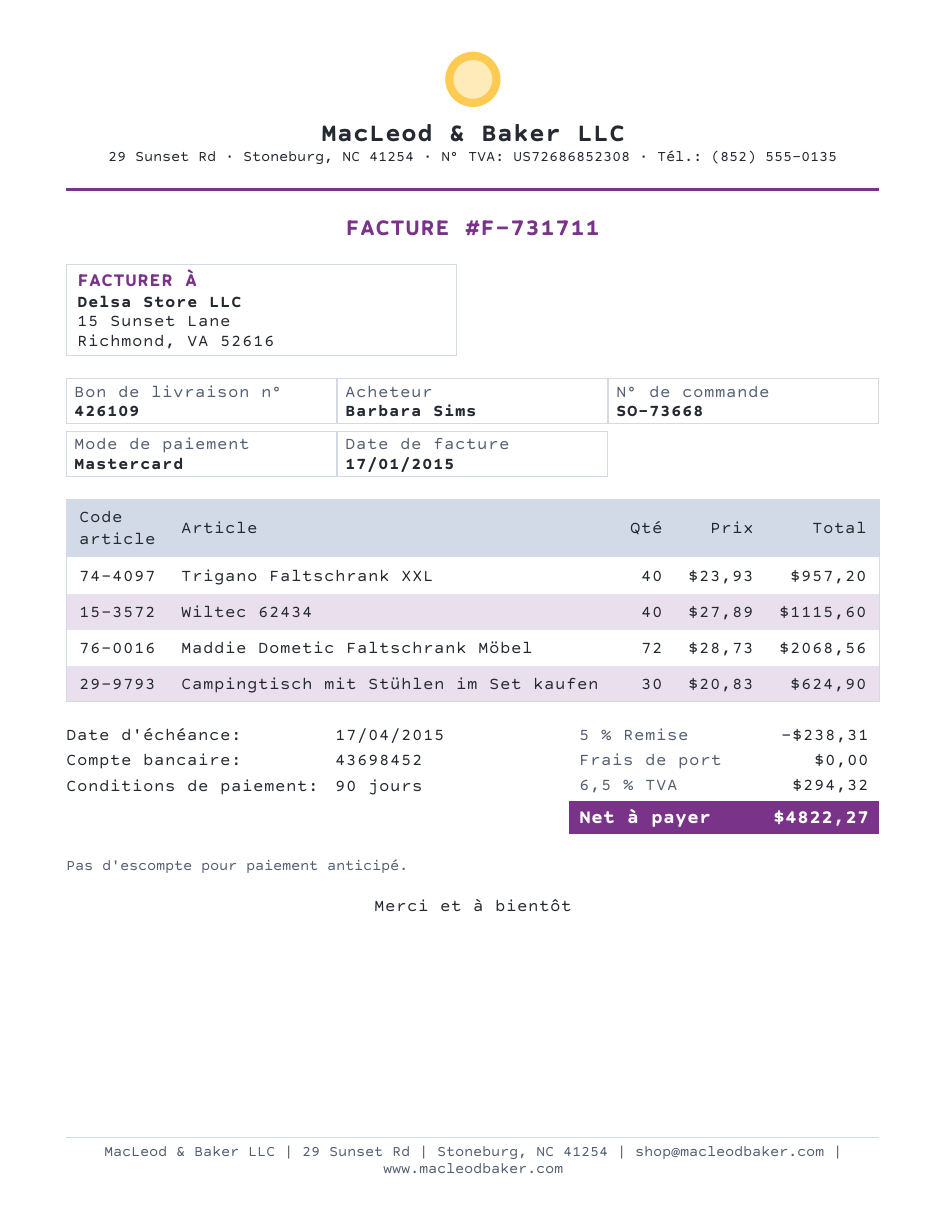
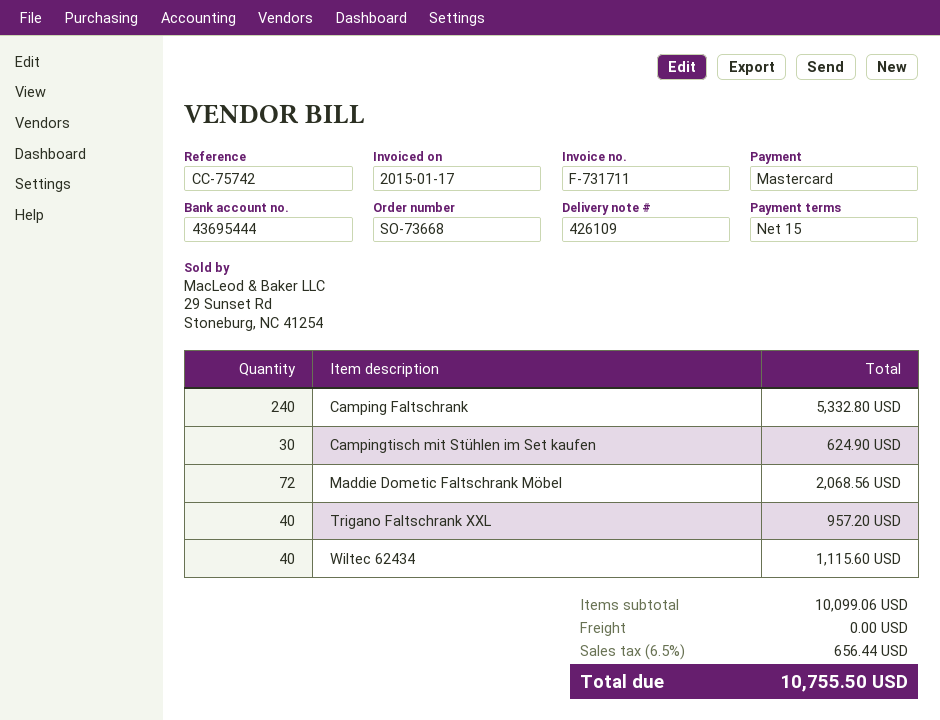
payment terms: 90 days -> 15 days
bank account: 43698452 -> 43695444
Camping Faltschrank: none -> 240 for 5332.80
discount: 5% = 238.31 -> none
tax: 6.5% = 294.32 -> 6.5% = 656.44
total: 4822.27 -> 10755.50

